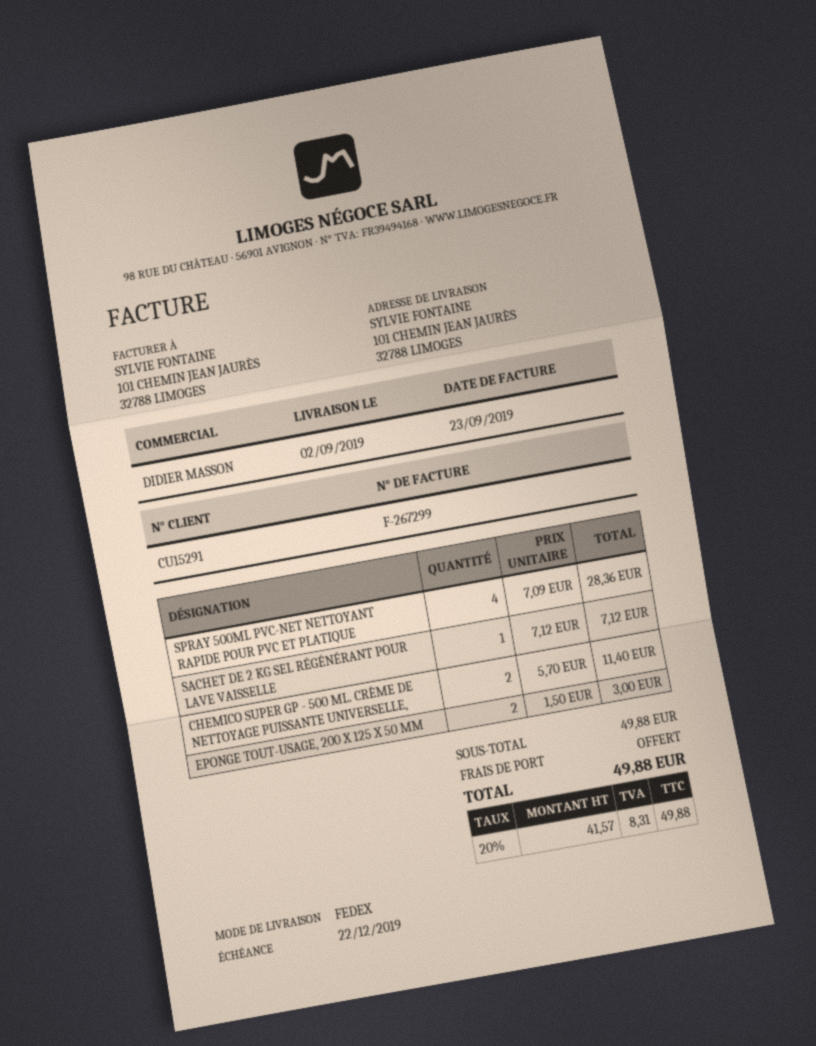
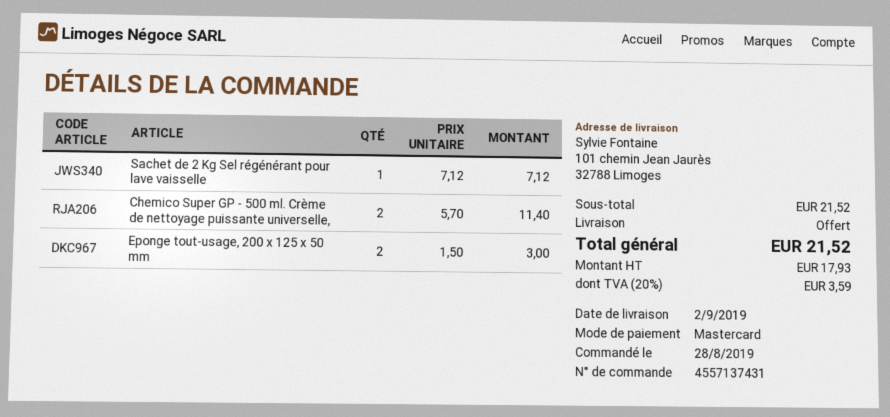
SPRAY 500ML PVC-NET NETTOYANT RAPIDE POUR PVC ET PLATIQUE: 4 x 7.09 = 28.36 -> none
subtotal: 49.88 -> 21.52
net: 41.57 -> 17.93
tax: 20% = 8.31 -> 20% = 3.59
total: 49.88 -> 21.52

